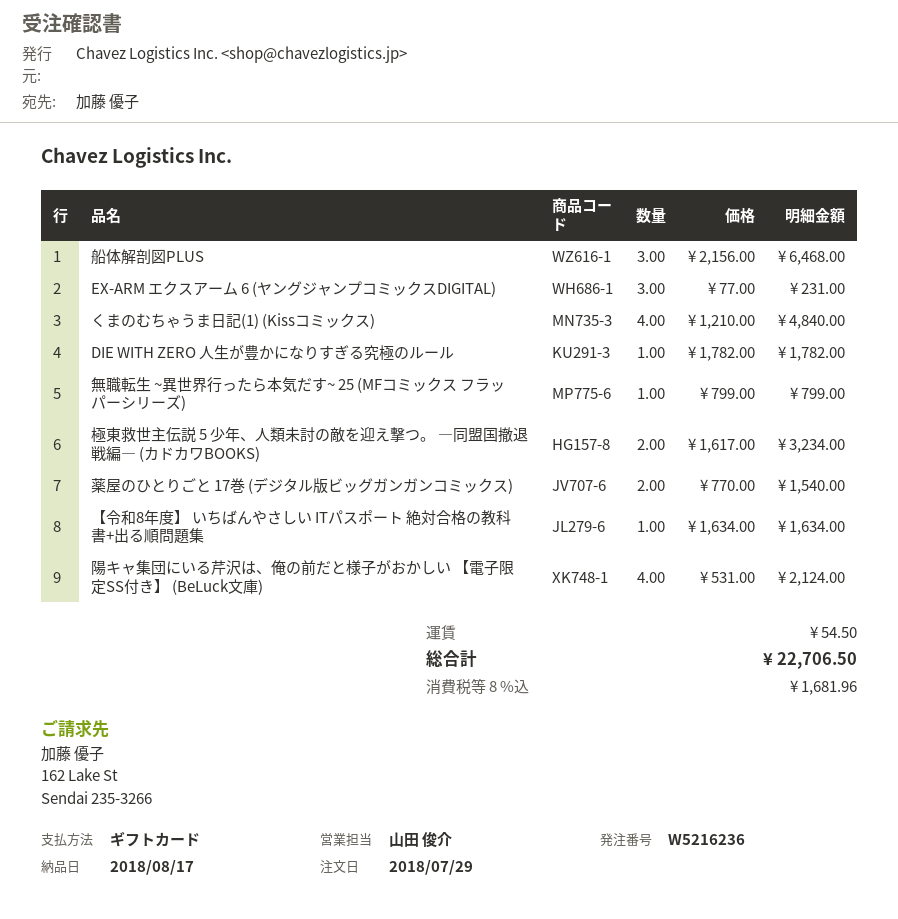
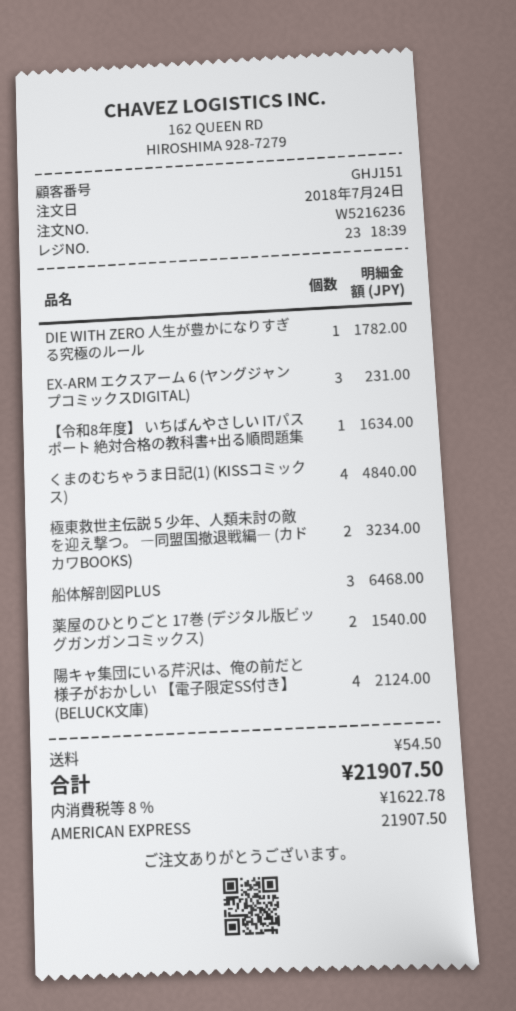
order date: 2018-07-29 -> 2018-07-24
payment method: gift card -> American Express
無職転生 ~異世界行ったら本気だす~ 25 (MFコミックス フラッパーシリーズ): 1 for 799.00 -> none
tax: 8% = 1681.96 -> 8% = 1622.78
total: 22706.50 -> 21907.50

